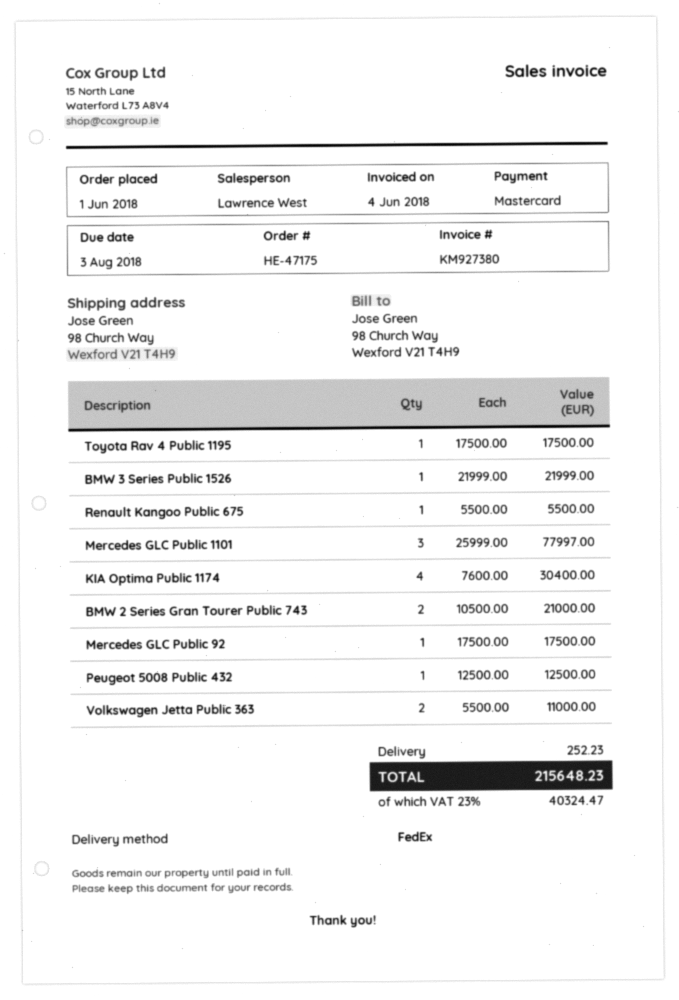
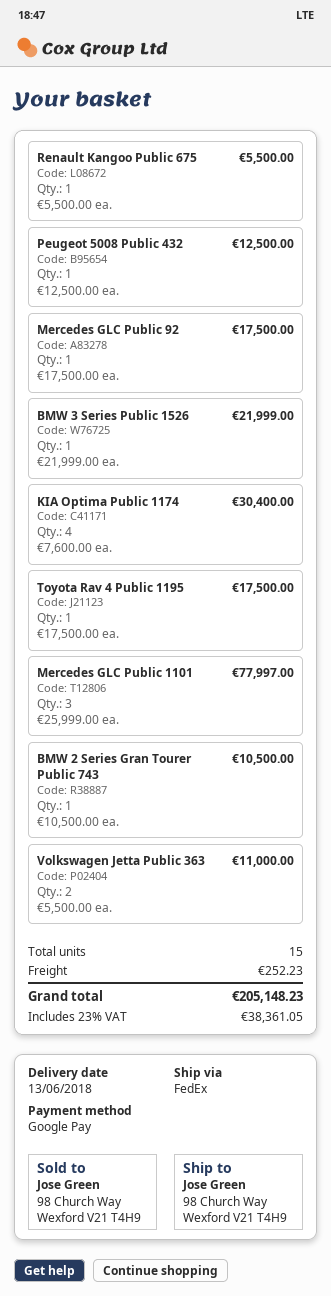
payment method: Mastercard -> Google Pay
BMW 2 Series Gran Tourer Public 743: 2 x 10500.00 = 21000.00 -> 1 x 10500.00 = 10500.00
tax: 23% = 40324.47 -> 23% = 38361.05
total: 215648.23 -> 205148.23

